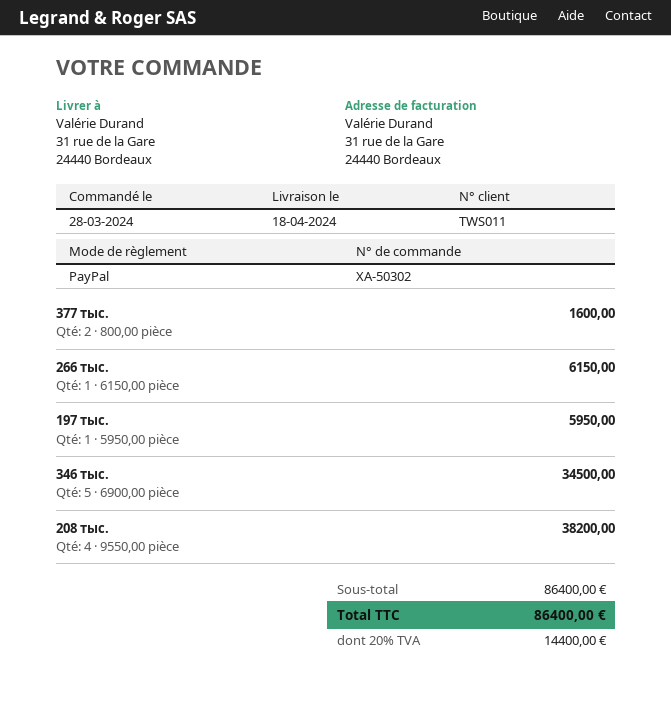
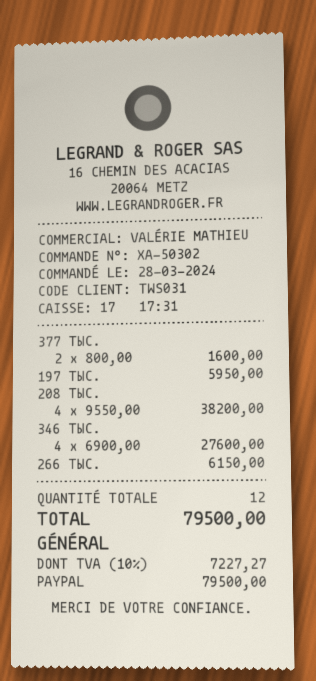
customer number: TWS011 -> TWS031
346 тыс.: 5 x 6900.00 = 34500.00 -> 4 x 6900.00 = 27600.00
tax: 20% = 14400.00 -> 10% = 7227.27
total: 86400.00 -> 79500.00

